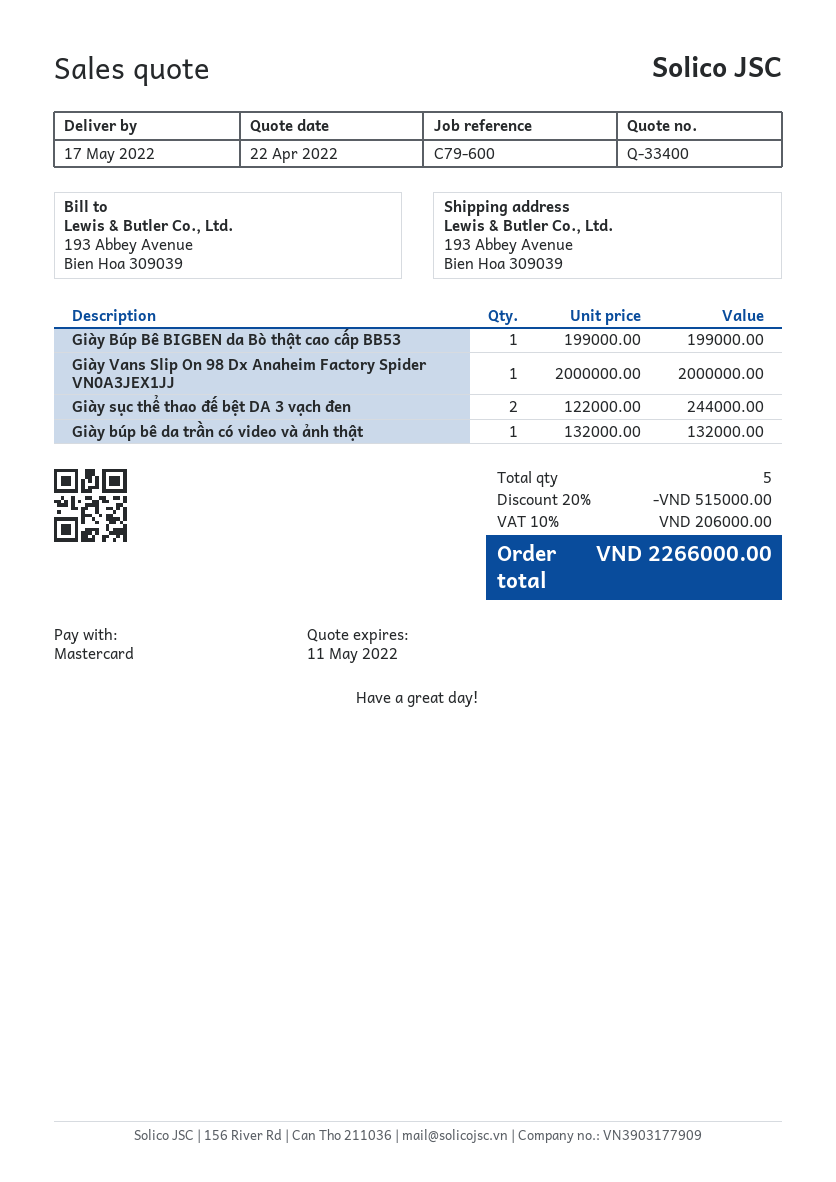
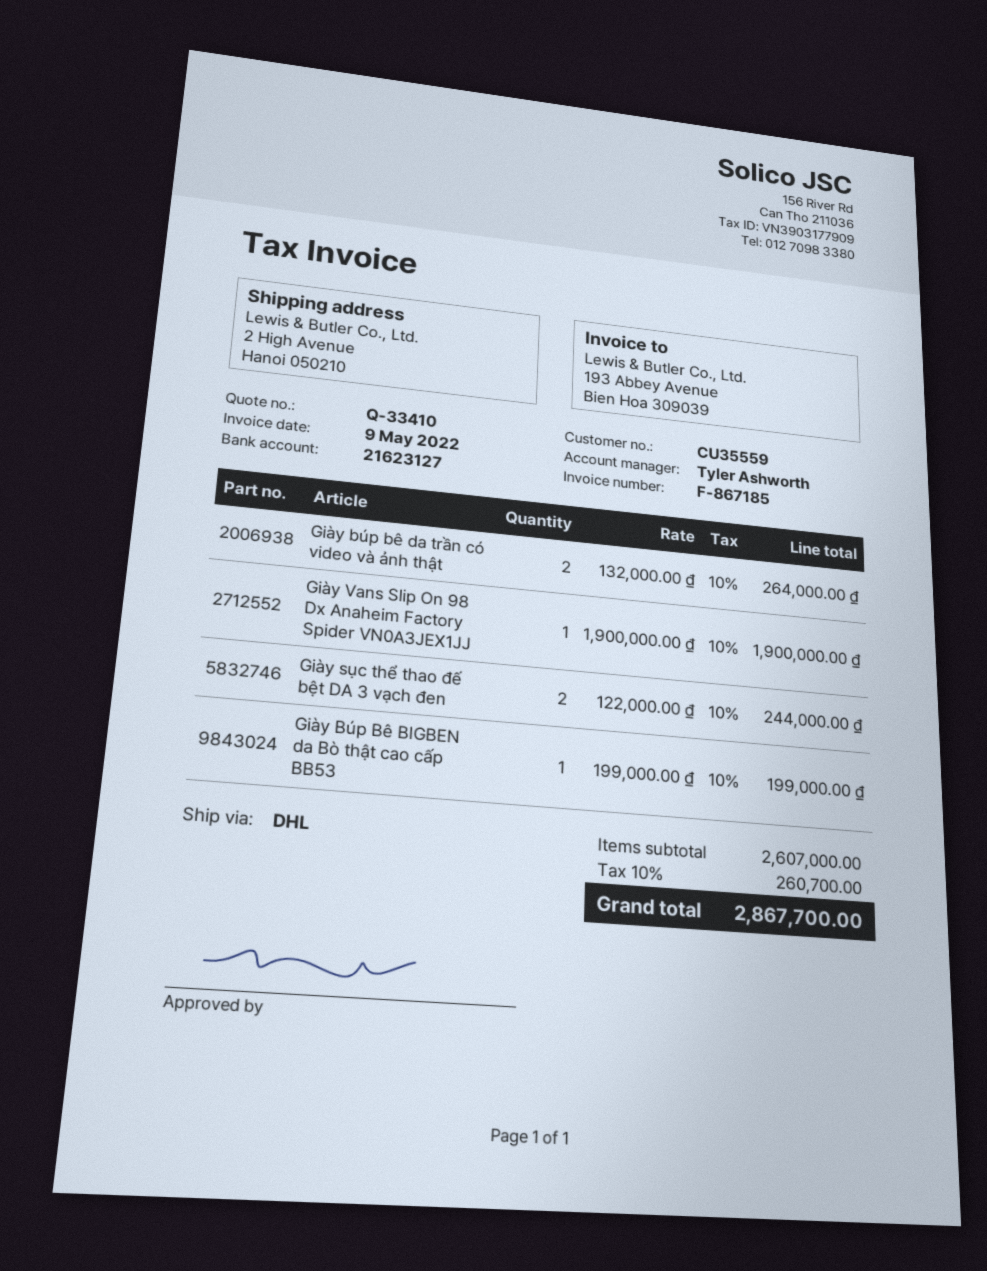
quote number: Q-33400 -> Q-33410
ship to: 193 Abbey Avenue, Bien Hoa 309039 -> 2 High Avenue, Hanoi 050210
Giày Vans Slip On 98 Dx Anaheim Factory Spider VN0A3JEX1JJ: 1 x 2000000.00 = 2000000.00 -> 1 x 1900000.00 = 1900000.00
Giày búp bê da trần có video và ảnh thật: 1 x 132000.00 = 132000.00 -> 2 x 132000.00 = 264000.00
discount: 20% = 515000.00 -> none
tax: 10% = 206000.00 -> 10% = 260700.00
total: 2266000.00 -> 2867700.00

